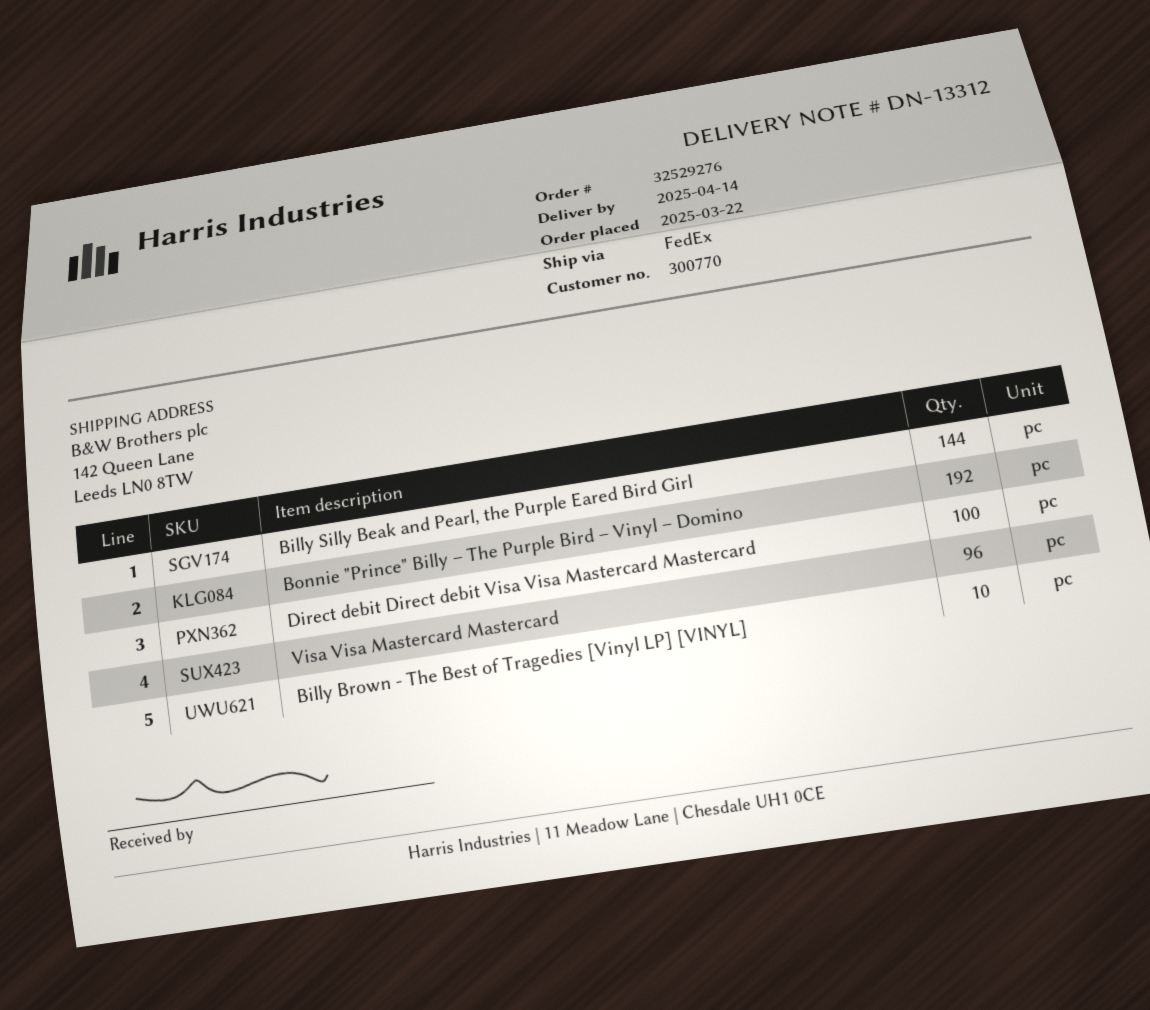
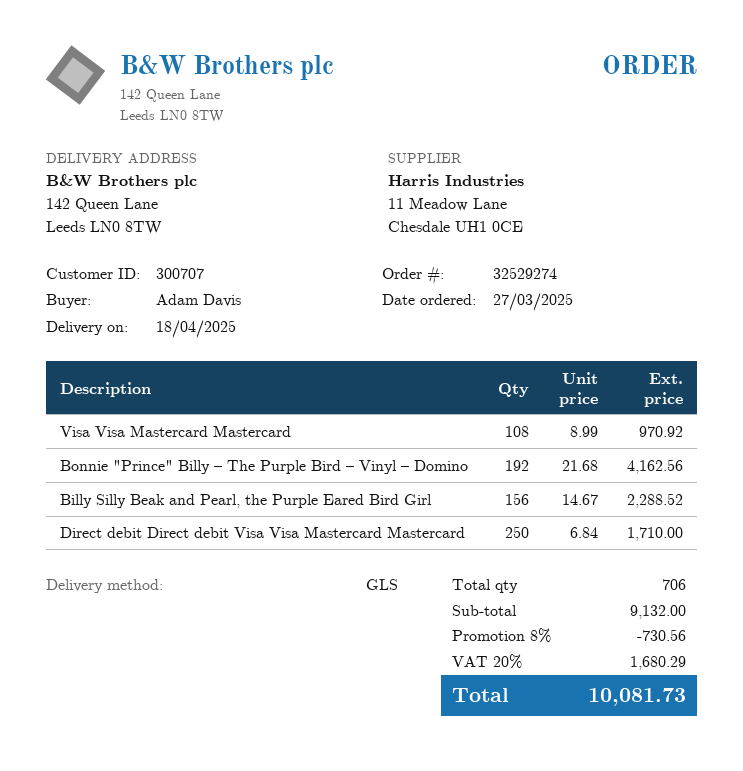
order number: 32529276 -> 32529274
order date: 2025-03-22 -> 2025-03-27
delivery date: 2025-04-14 -> 2025-04-18
customer number: 300770 -> 300707
shipping method: FedEx -> GLS
Billy Silly Beak and Pearl, the Purple Eared Bird Girl: 144 -> 156
Direct debit Direct debit Visa Visa Mastercard Mastercard: 100 -> 250
Visa Visa Mastercard Mastercard: 96 -> 108
Billy Brown - The Best of Tragedies [Vinyl LP] [VINYL]: 10 -> none

